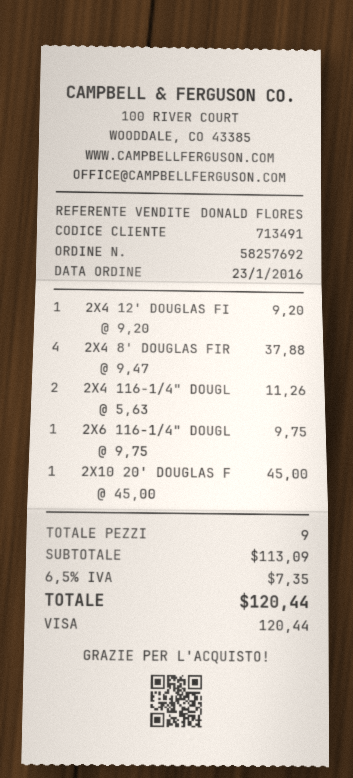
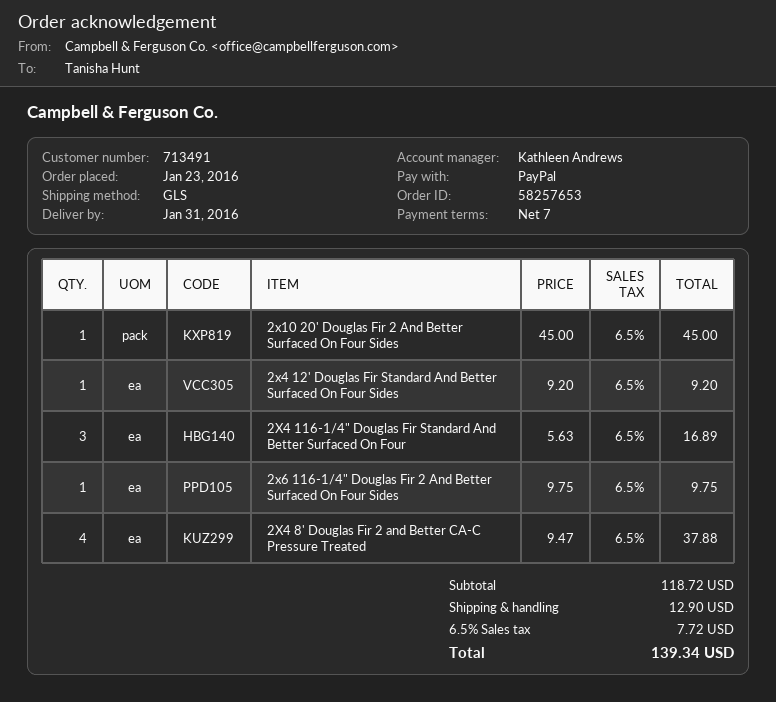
order number: 58257692 -> 58257653
sales rep: DONALD FLORES -> Kathleen Andrews
payment method: Visa -> PayPal
2X4 116-1/4" DOUGL: 2 x 5.63 = 11.26 -> 3 x 5.63 = 16.89
subtotal: 113.09 -> 118.72
shipping: none -> 12.90
tax: 6.5% = 7.35 -> 6.5% = 7.72
total: 120.44 -> 139.34

